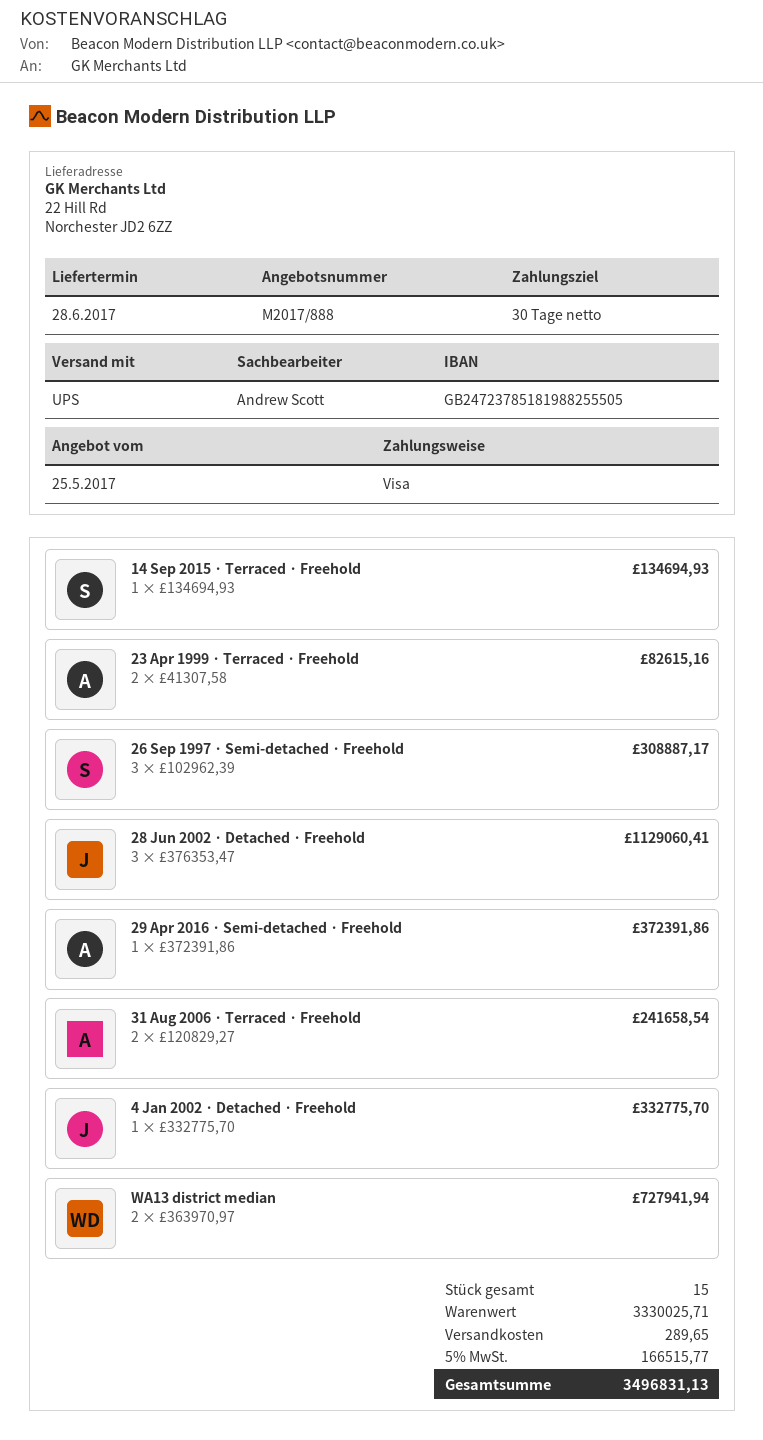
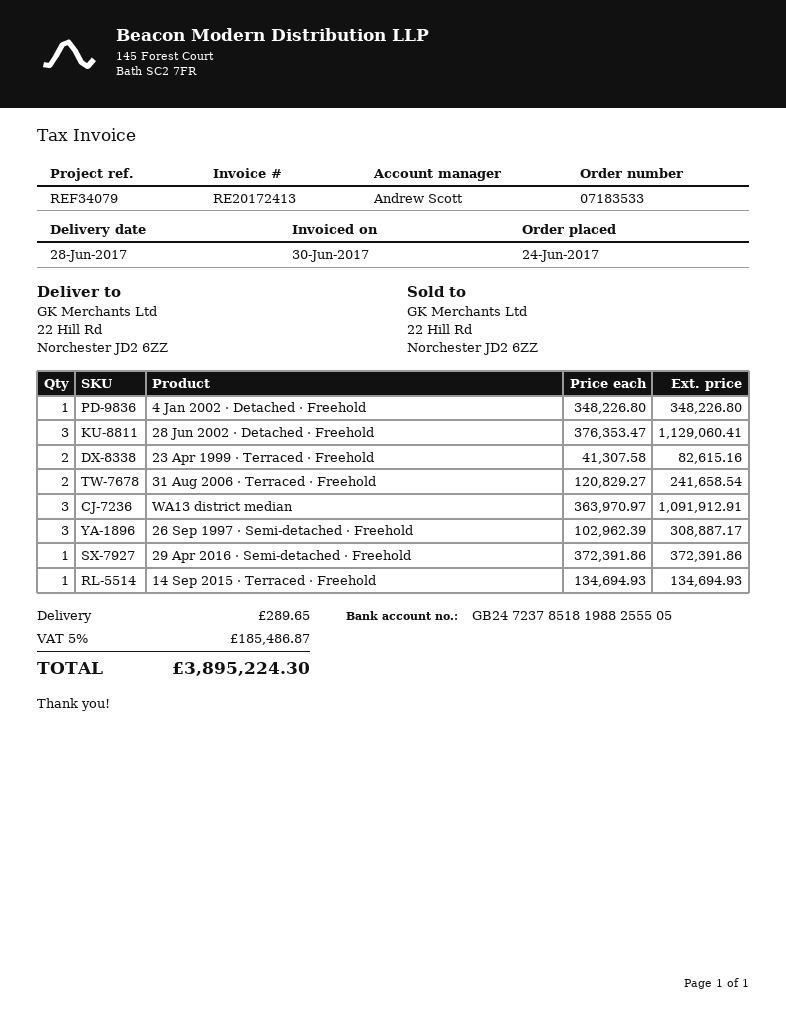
4 Jan 2002 · Detached · Freehold: 1 x 332775.70 = 332775.70 -> 1 x 348226.80 = 348226.80
WA13 district median: 2 x 363970.97 = 727941.94 -> 3 x 363970.97 = 1091912.91
tax: 5% = 166515.77 -> 5% = 185486.87
total: 3496831.13 -> 3895224.30

